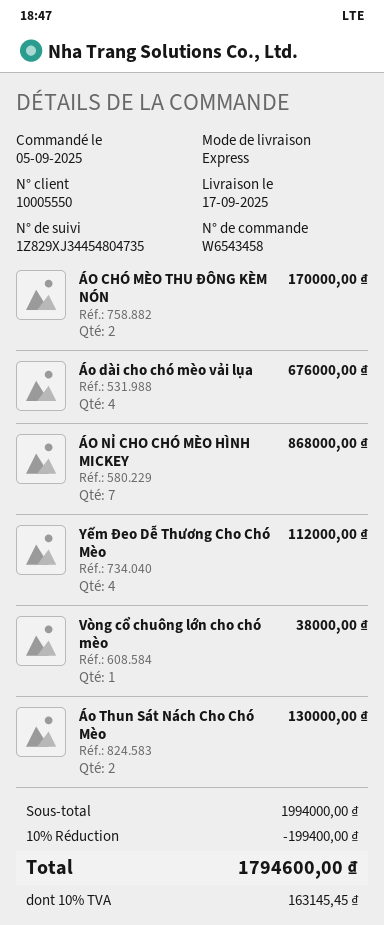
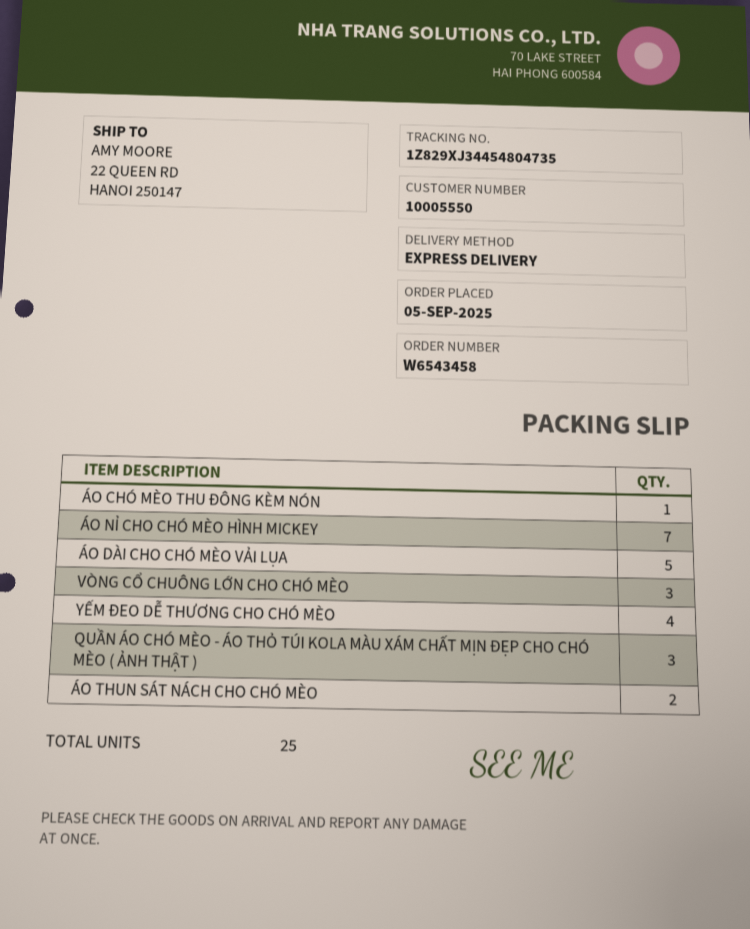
ÁO CHÓ MÈO THU ĐÔNG KÈM NÓN: 2 -> 1
Áo dài cho chó mèo vải lụa: 4 -> 5
Vòng cổ chuông lớn cho chó mèo: 1 -> 3
QUẦN ÁO CHÓ MÈO - ÁO THỎ TÚI KOLA MÀU XÁM CHẤT MỊN ĐẸP CHO CHÓ MÈO ( ẢNH THẬT ): none -> 3

